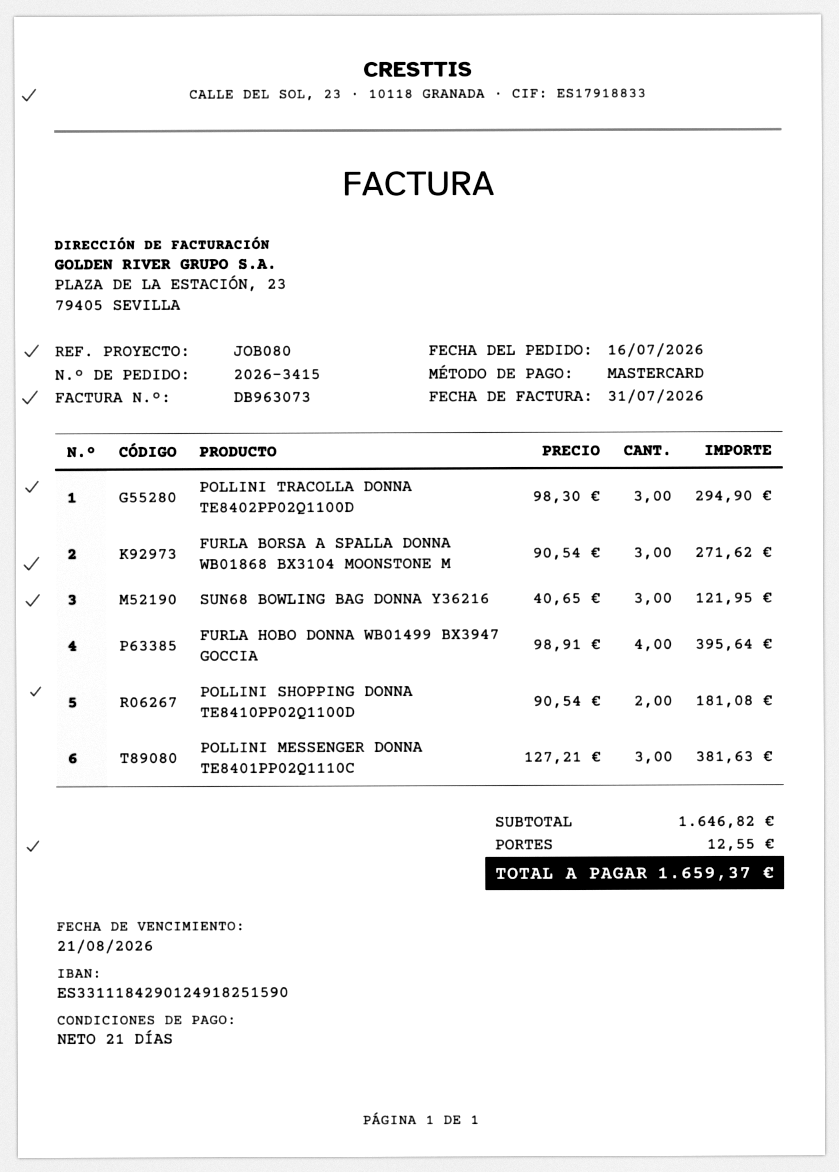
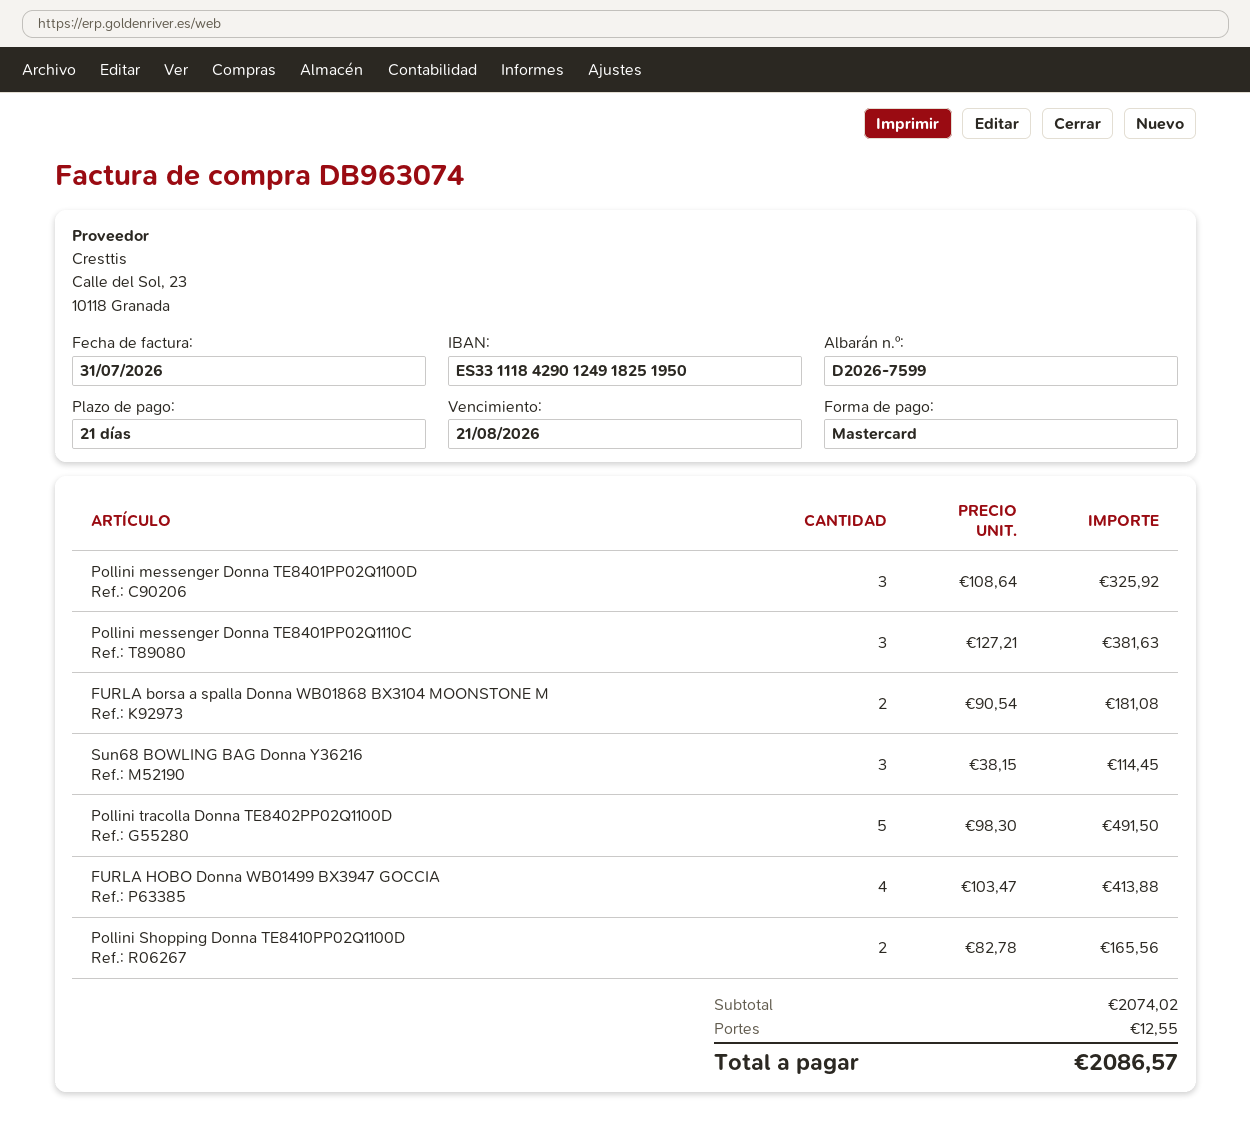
invoice number: DB963073 -> DB963074
bank account: ES3311184290124918251590 -> ES3311184290124918251950
POLLINI TRACOLLA DONNA TE8402PP02Q1100D: 3 x 98.30 = 294.90 -> 5 x 98.30 = 491.50
FURLA BORSA A SPALLA DONNA WB01868 BX3104 MOONSTONE M: 3 x 90.54 = 271.62 -> 2 x 90.54 = 181.08
SUN68 BOWLING BAG DONNA Y36216: 3 x 40.65 = 121.95 -> 3 x 38.15 = 114.45
FURLA HOBO DONNA WB01499 BX3947 GOCCIA: 4 x 98.91 = 395.64 -> 4 x 103.47 = 413.88
POLLINI SHOPPING DONNA TE8410PP02Q1100D: 2 x 90.54 = 181.08 -> 2 x 82.78 = 165.56
Pollini messenger Donna TE8401PP02Q1100D: none -> 3 x 108.64 = 325.92
subtotal: 1646.82 -> 2074.02
total: 1659.37 -> 2086.57

